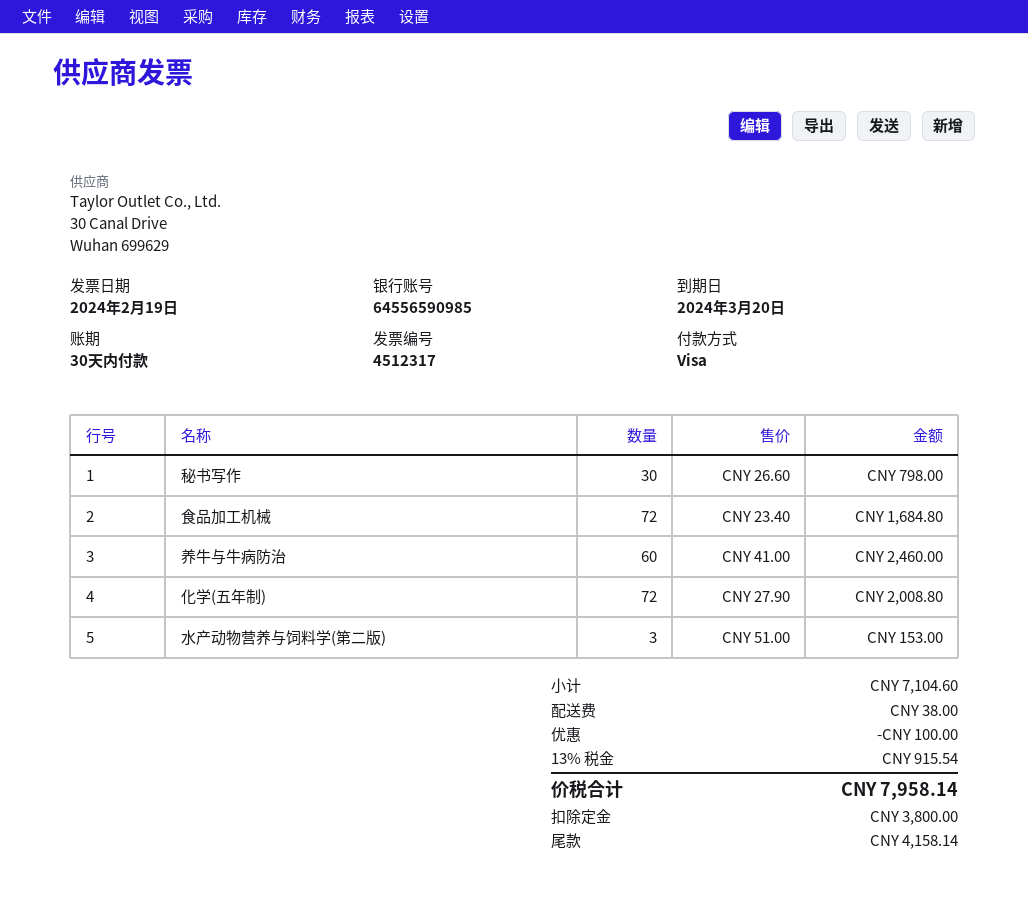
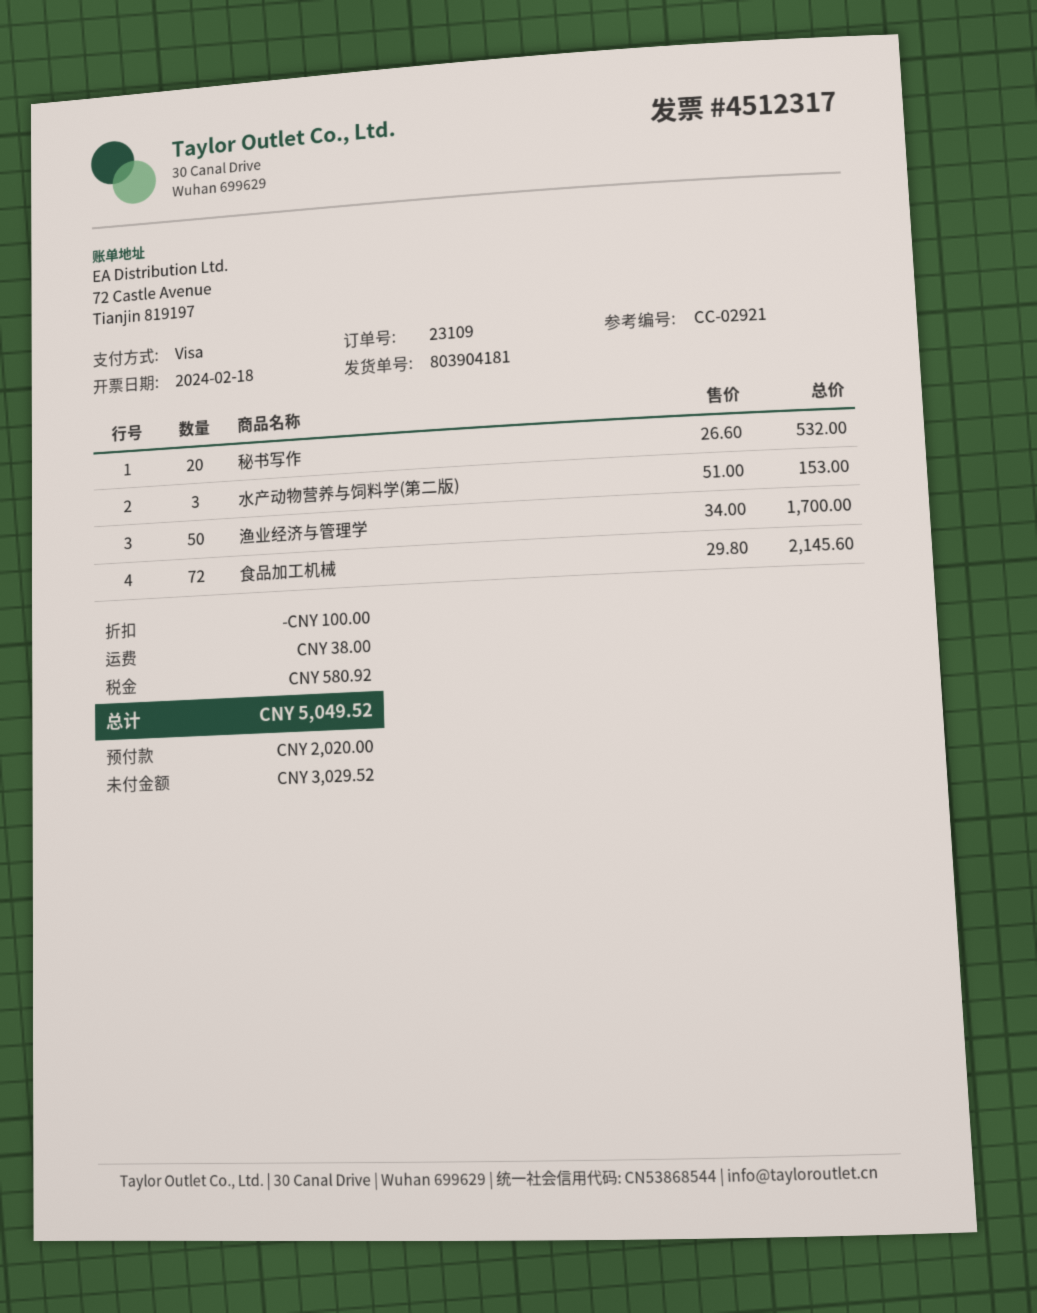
invoice date: 2024-02-19 -> 2024-02-18
秘书写作: 30 x 26.60 = 798.00 -> 20 x 26.60 = 532.00
食品加工机械: 72 x 23.40 = 1684.80 -> 72 x 29.80 = 2145.60
养牛与牛病防治: 60 x 41.00 = 2460.00 -> none
化学(五年制): 72 x 27.90 = 2008.80 -> none
渔业经济与管理学: none -> 50 x 34.00 = 1700.00
tax: 915.54 -> 580.92
total: 7958.14 -> 5049.52
deposit: 3800.00 -> 2020.00
balance: 4158.14 -> 3029.52

